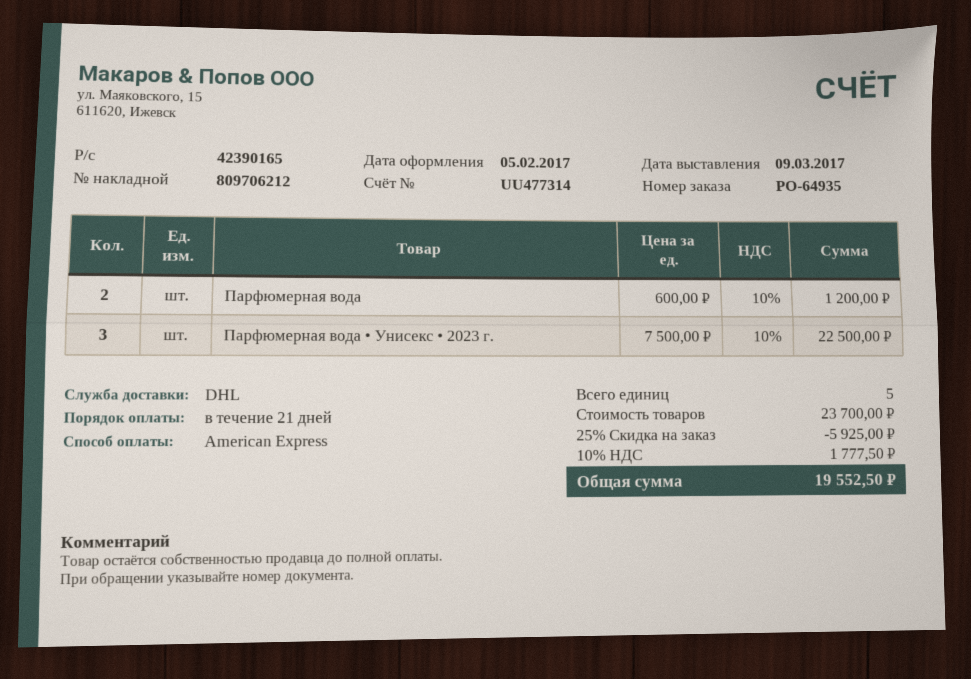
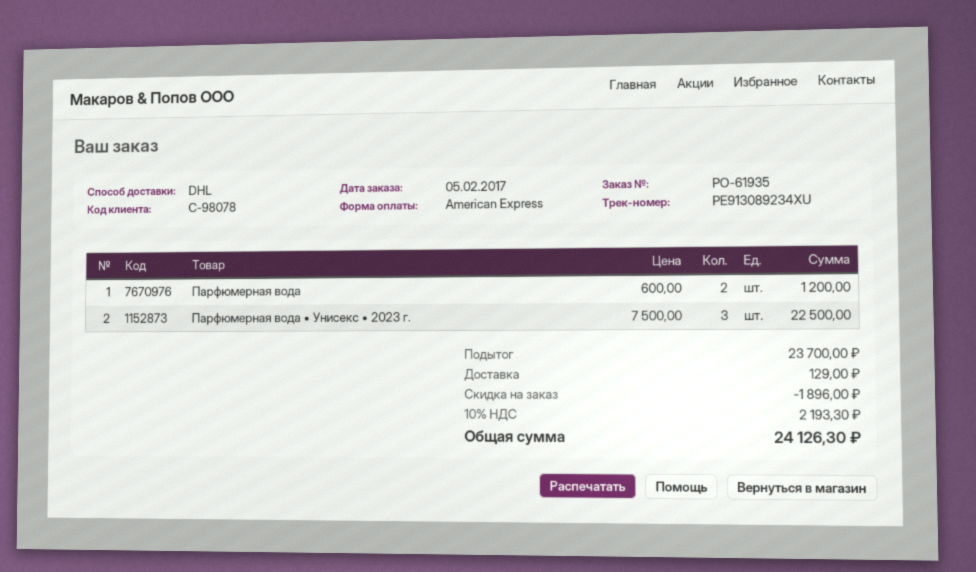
order number: PO-64935 -> PO-61935
discount: 5925.00 -> 1896.00
shipping: none -> 129.00
tax: 10% = 1777.50 -> 10% = 2193.30
total: 19552.50 -> 24126.30

